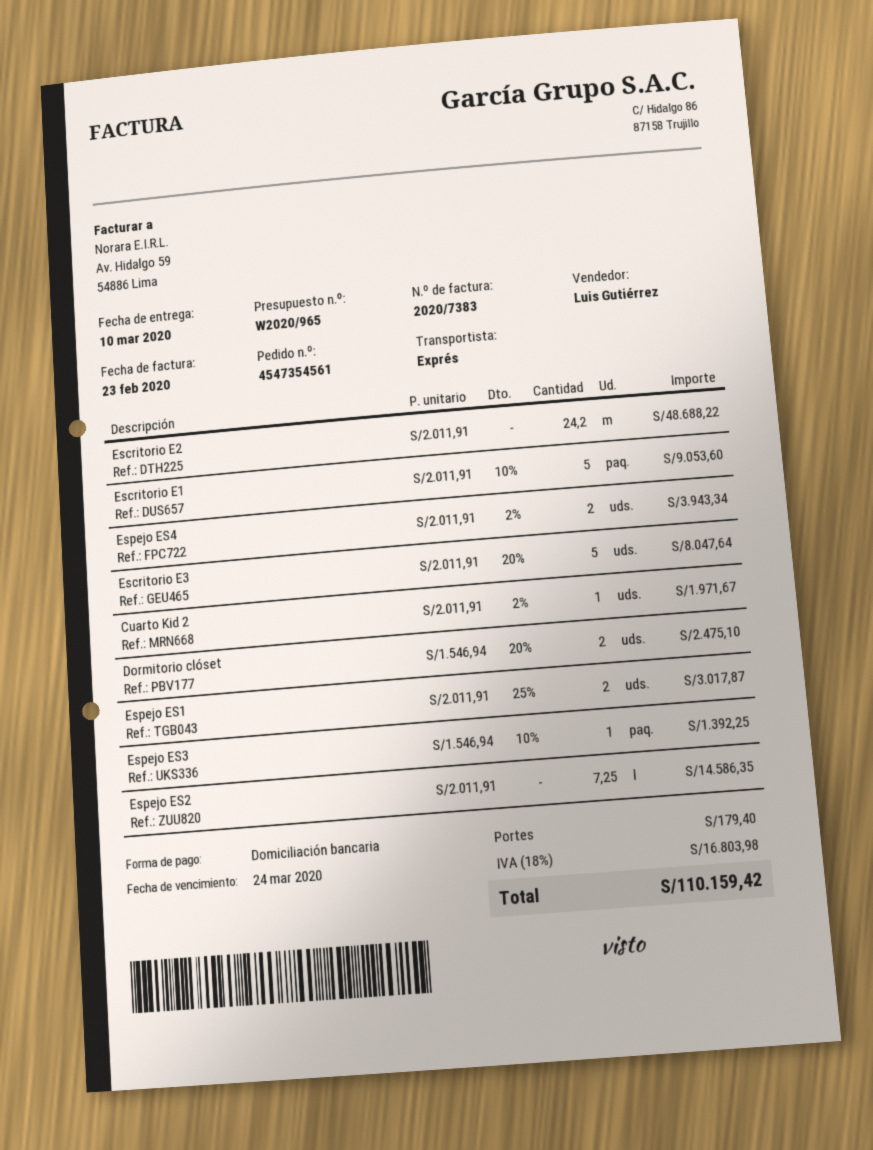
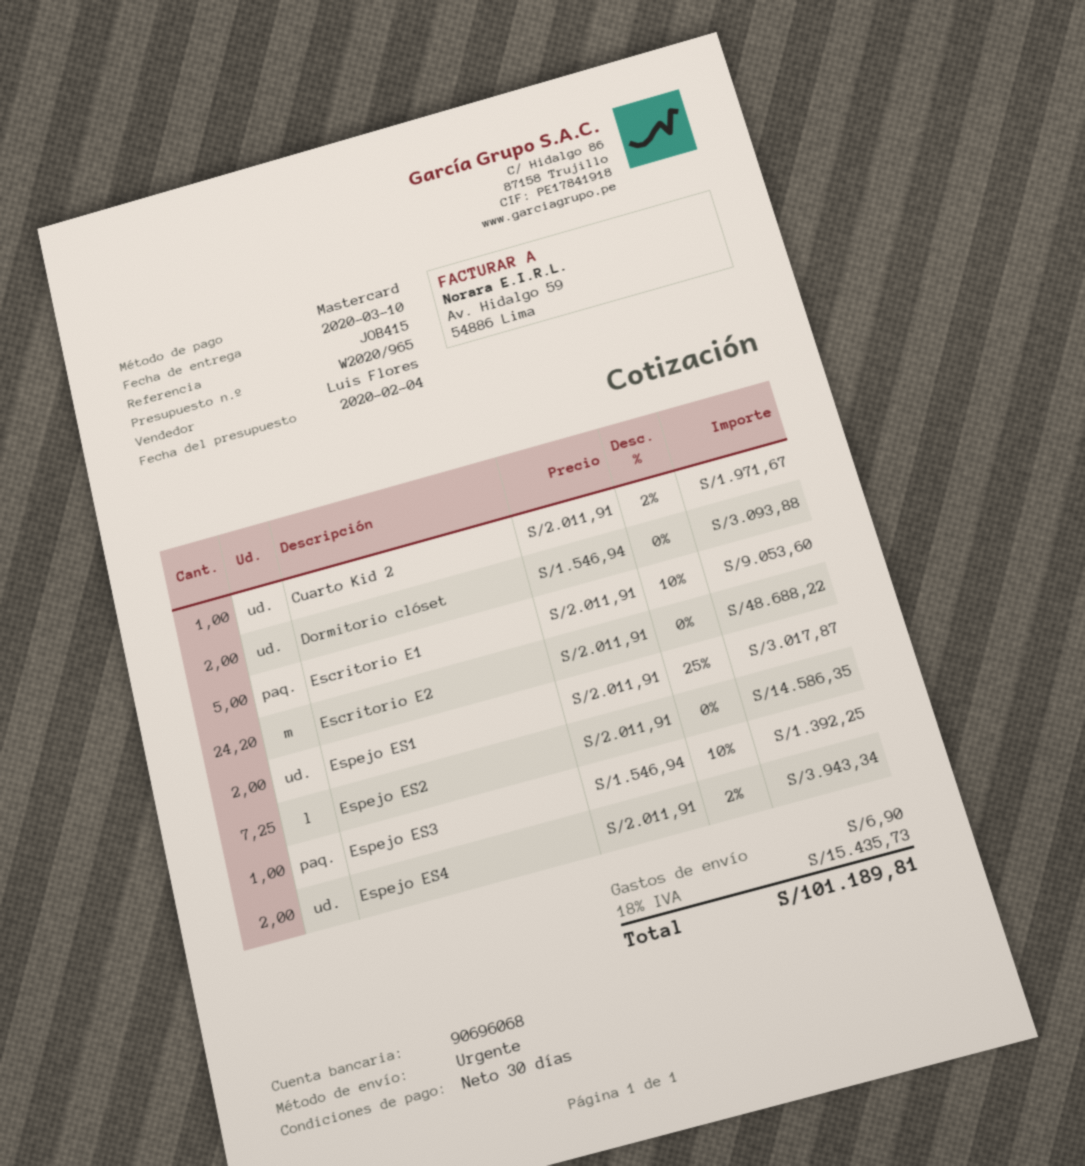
sales rep: Luis Gutiérrez -> Luis Flores
payment method: direct debit -> Mastercard
Escritorio E3: 5 x 2011.91 - 20% = 8047.64 -> none
Dormitorio clóset: 2 x 1546.94 - 20% = 2475.10 -> 2 x 1546.94 = 3093.88
shipping: 179.40 -> 6.90
tax: 18% = 16803.98 -> 18% = 15435.73
total: 110159.42 -> 101189.81

